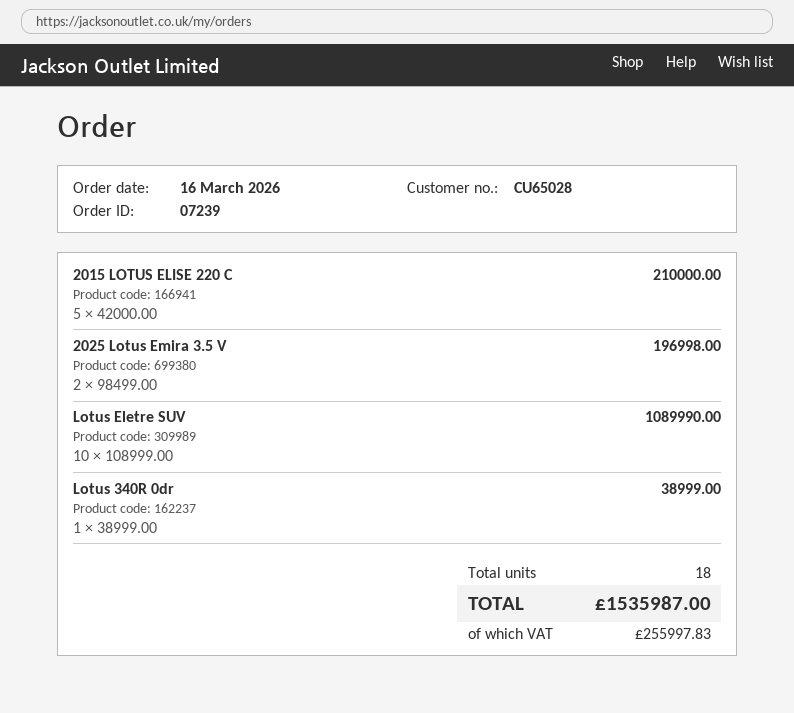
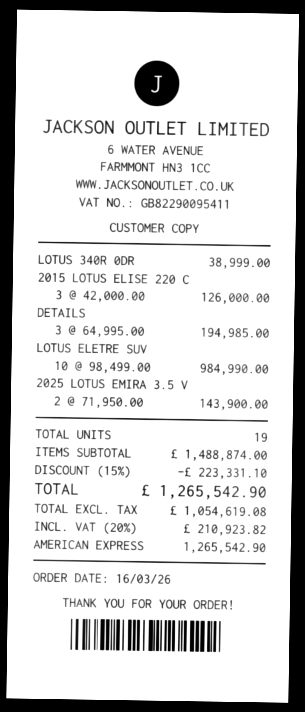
2015 LOTUS ELISE 220 C: 5 x 42000.00 = 210000.00 -> 3 x 42000.00 = 126000.00
2025 Lotus Emira 3.5 V: 2 x 98499.00 = 196998.00 -> 2 x 71950.00 = 143900.00
Lotus Eletre SUV: 10 x 108999.00 = 1089990.00 -> 10 x 98499.00 = 984990.00
DETAILS: none -> 3 x 64995.00 = 194985.00
total quantity: 18 -> 19
discount: none -> 15% = 223331.10
tax: 255997.83 -> 210923.82
total: 1535987.00 -> 1265542.90

